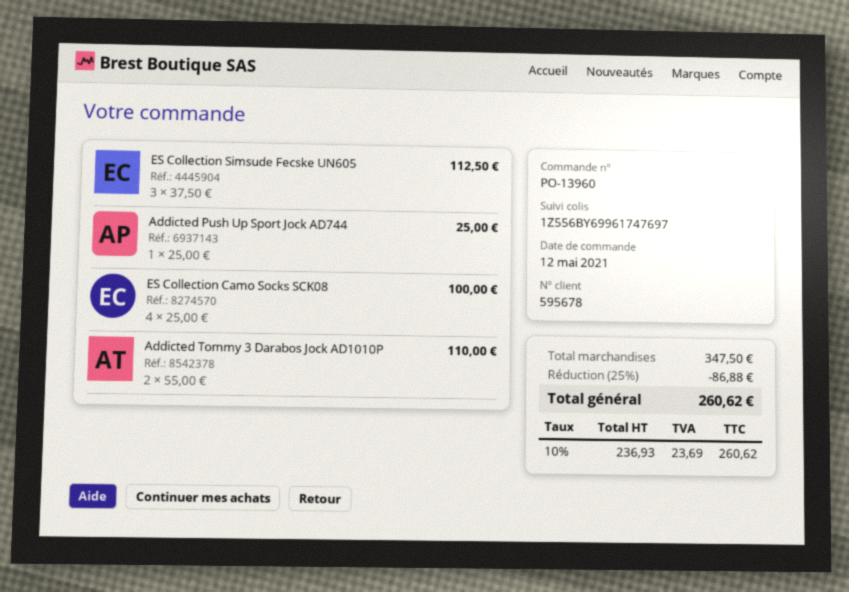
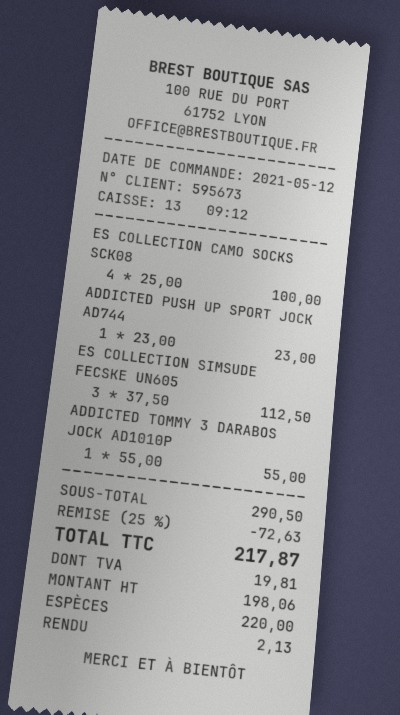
customer number: 595678 -> 595673
Addicted Push Up Sport Jock AD744: 1 x 25.00 = 25.00 -> 1 x 23.00 = 23.00
Addicted Tommy 3 Darabos Jock AD1010P: 2 x 55.00 = 110.00 -> 1 x 55.00 = 55.00
subtotal: 347.50 -> 290.50
discount: 25% = 86.88 -> 25% = 72.63
net: 236.93 -> 198.06
tax: 23.69 -> 19.81
total: 260.62 -> 217.87

